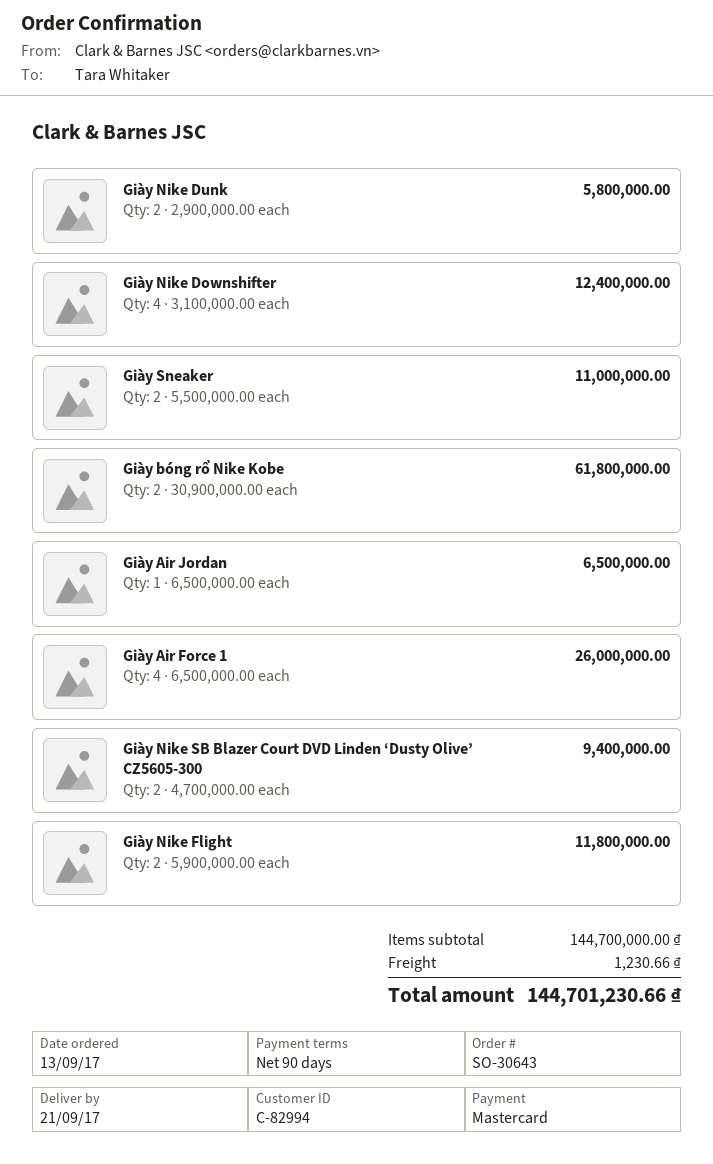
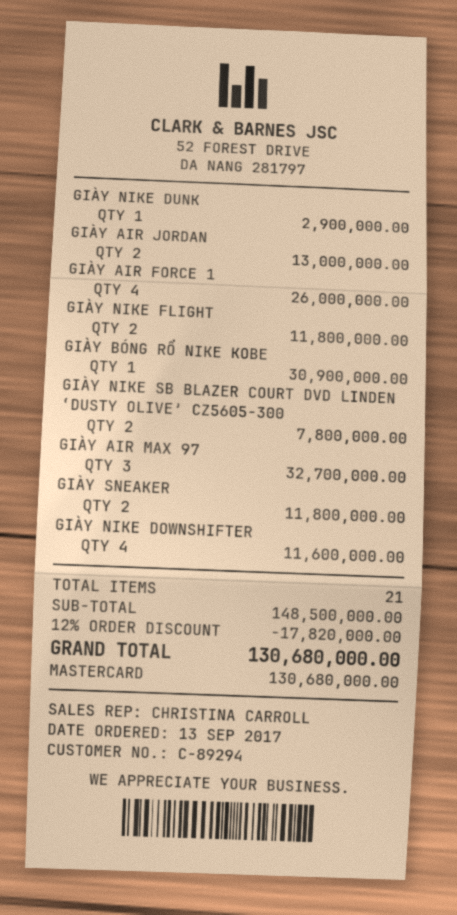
customer number: C-82994 -> C-89294
Giày Nike Dunk: 2 for 5800000.00 -> 1 for 2900000.00
Giày Nike Downshifter: 4 for 12400000.00 -> 4 for 11600000.00
Giày Sneaker: 2 for 11000000.00 -> 2 for 11800000.00
Giày bóng rổ Nike Kobe: 2 for 61800000.00 -> 1 for 30900000.00
Giày Air Jordan: 1 for 6500000.00 -> 2 for 13000000.00
Giày Nike SB Blazer Court DVD Linden ‘Dusty Olive’ CZ5605-300: 2 for 9400000.00 -> 2 for 7800000.00
GIÀY AIR MAX 97: none -> 3 for 32700000.00
subtotal: 144700000.00 -> 148500000.00
discount: none -> 12% = 17820000.00
shipping: 1230.66 -> none
total: 144701230.66 -> 130680000.00

